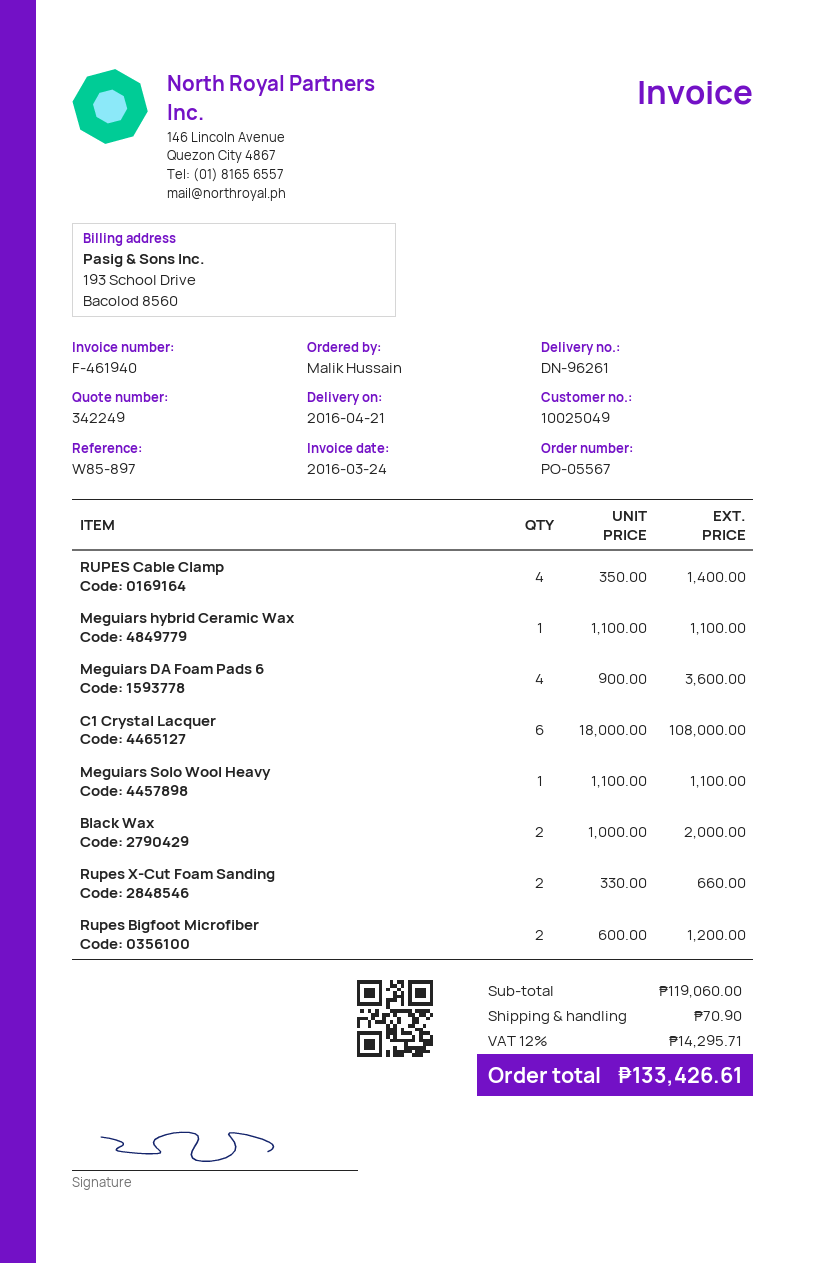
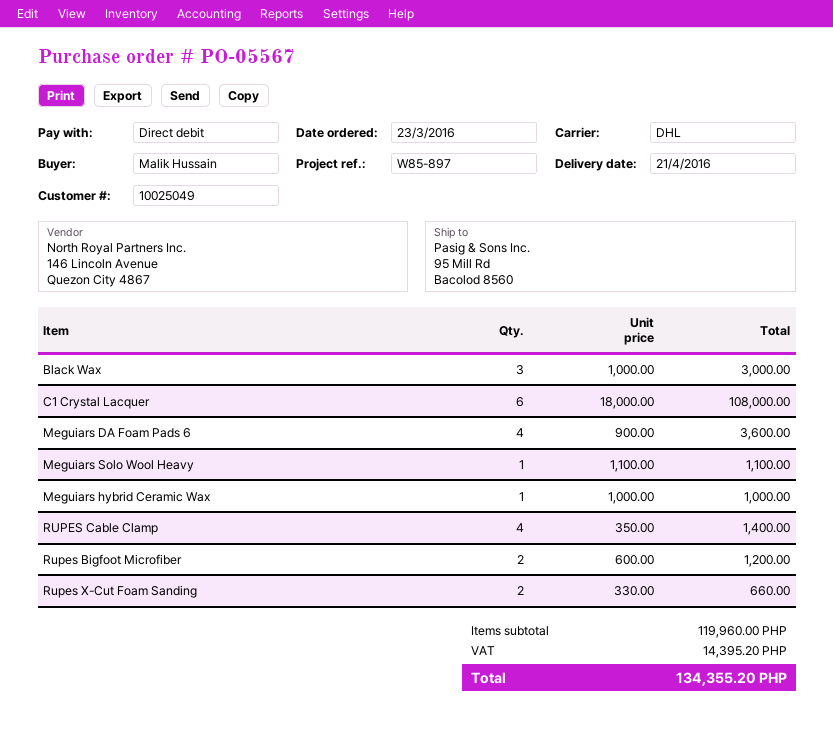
Meguiars hybrid Ceramic Wax: 1 x 1100.00 = 1100.00 -> 1 x 1000.00 = 1000.00
Black Wax: 2 x 1000.00 = 2000.00 -> 3 x 1000.00 = 3000.00
subtotal: 119060.00 -> 119960.00
shipping: 70.90 -> none
tax: 14295.71 -> 14395.20
total: 133426.61 -> 134355.20

